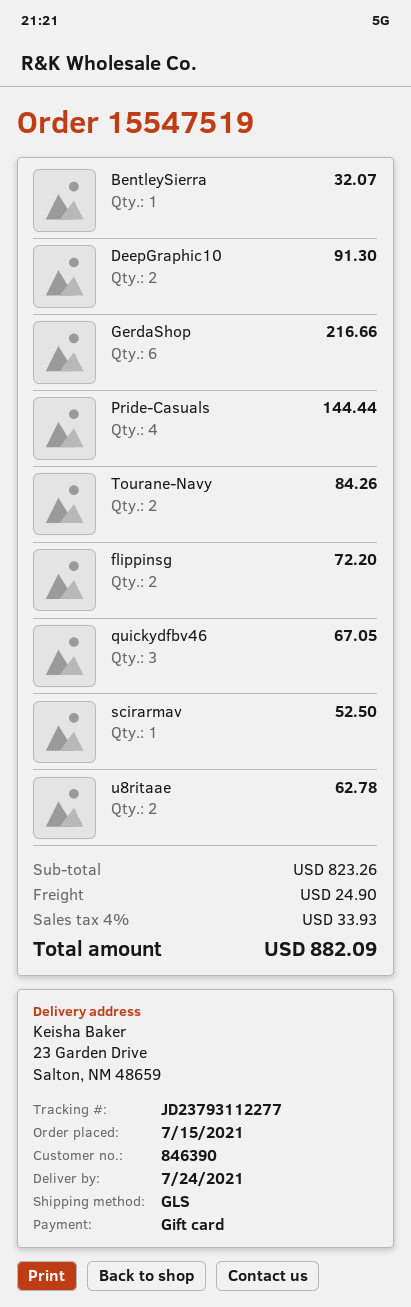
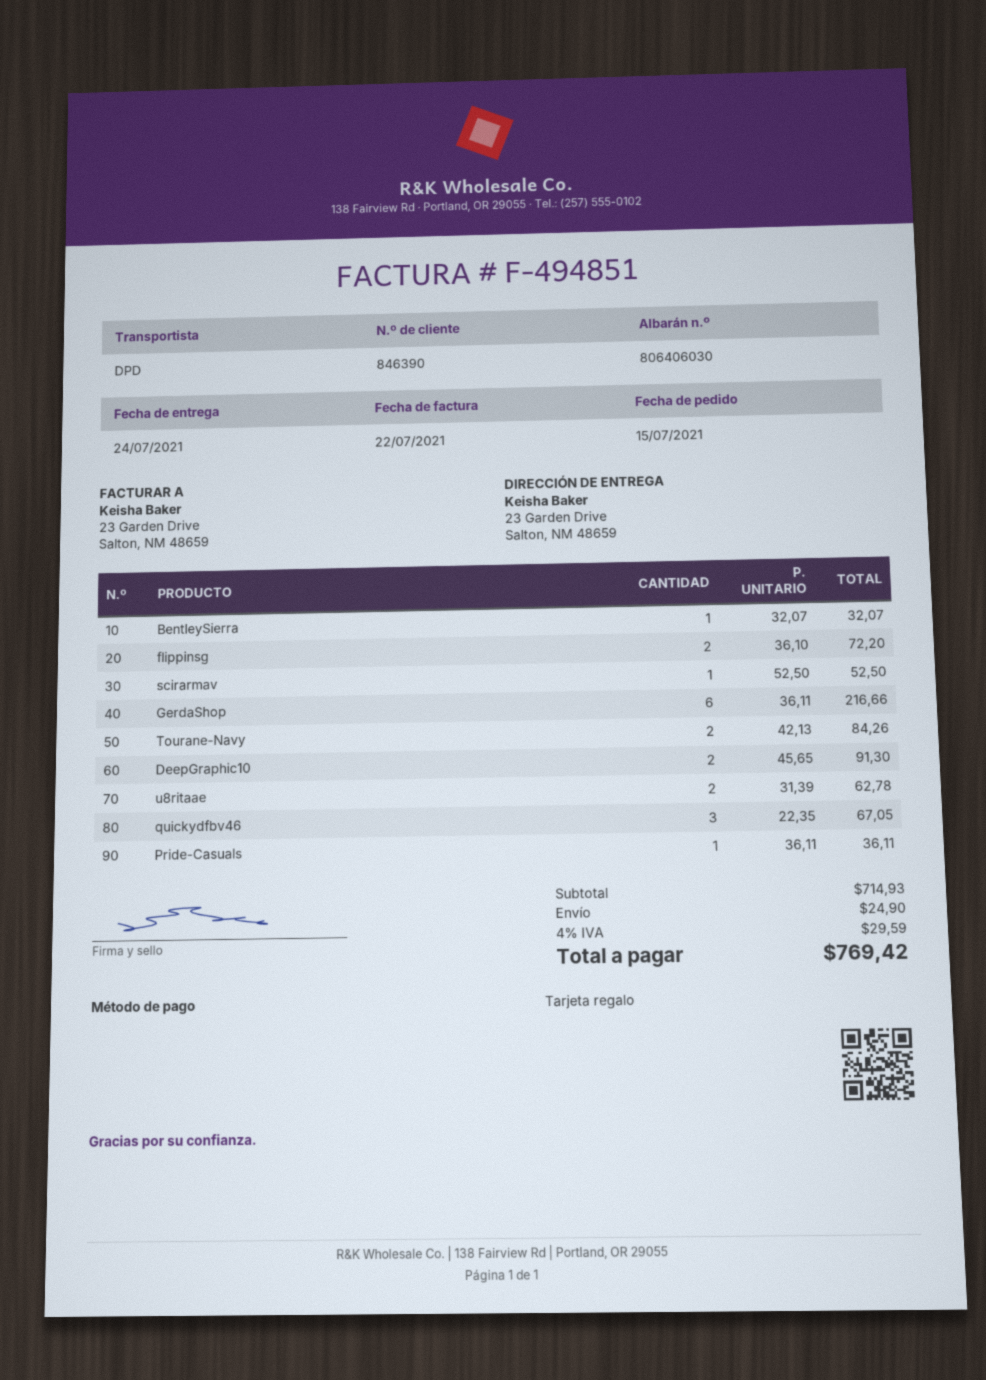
shipping method: GLS -> DPD
Pride-Casuals: 4 for 144.44 -> 1 for 36.11
subtotal: 823.26 -> 714.93
tax: 4% = 33.93 -> 4% = 29.59
total: 882.09 -> 769.42

